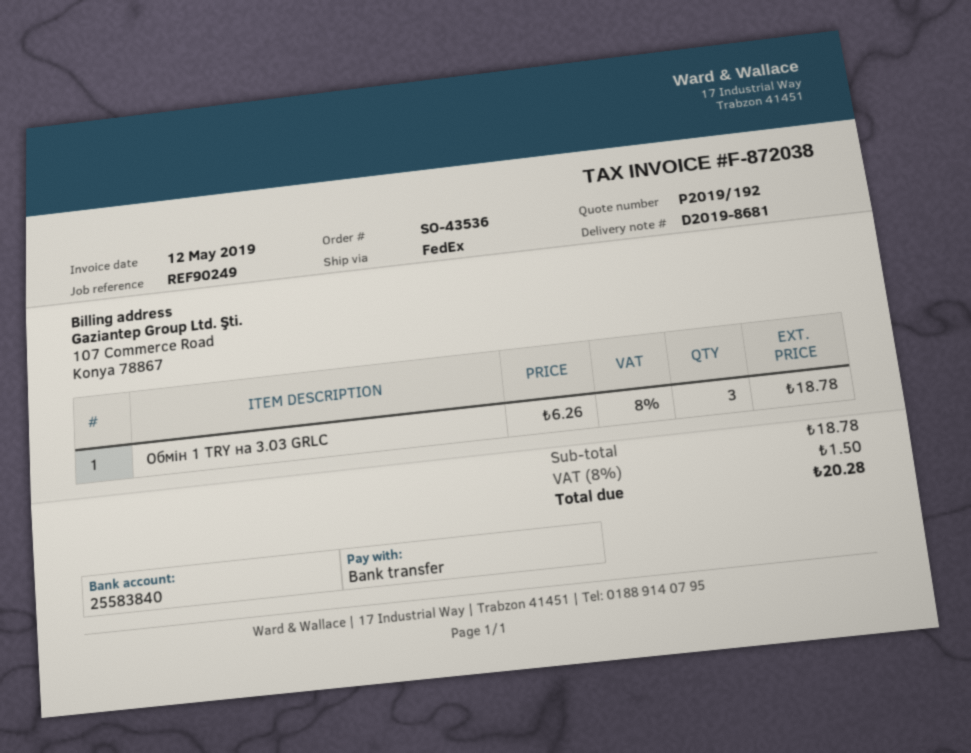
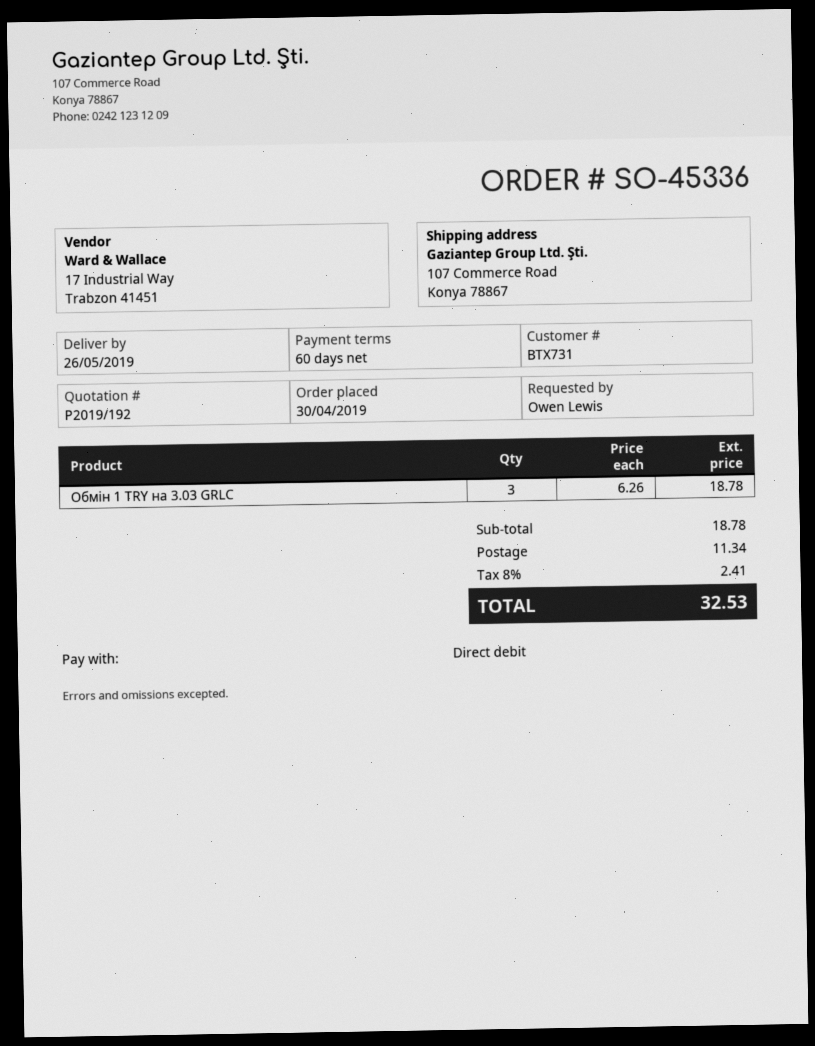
order number: SO-43536 -> SO-45336
payment method: bank transfer -> direct debit
shipping: none -> 11.34
tax: 8% = 1.50 -> 8% = 2.41
total: 20.28 -> 32.53

